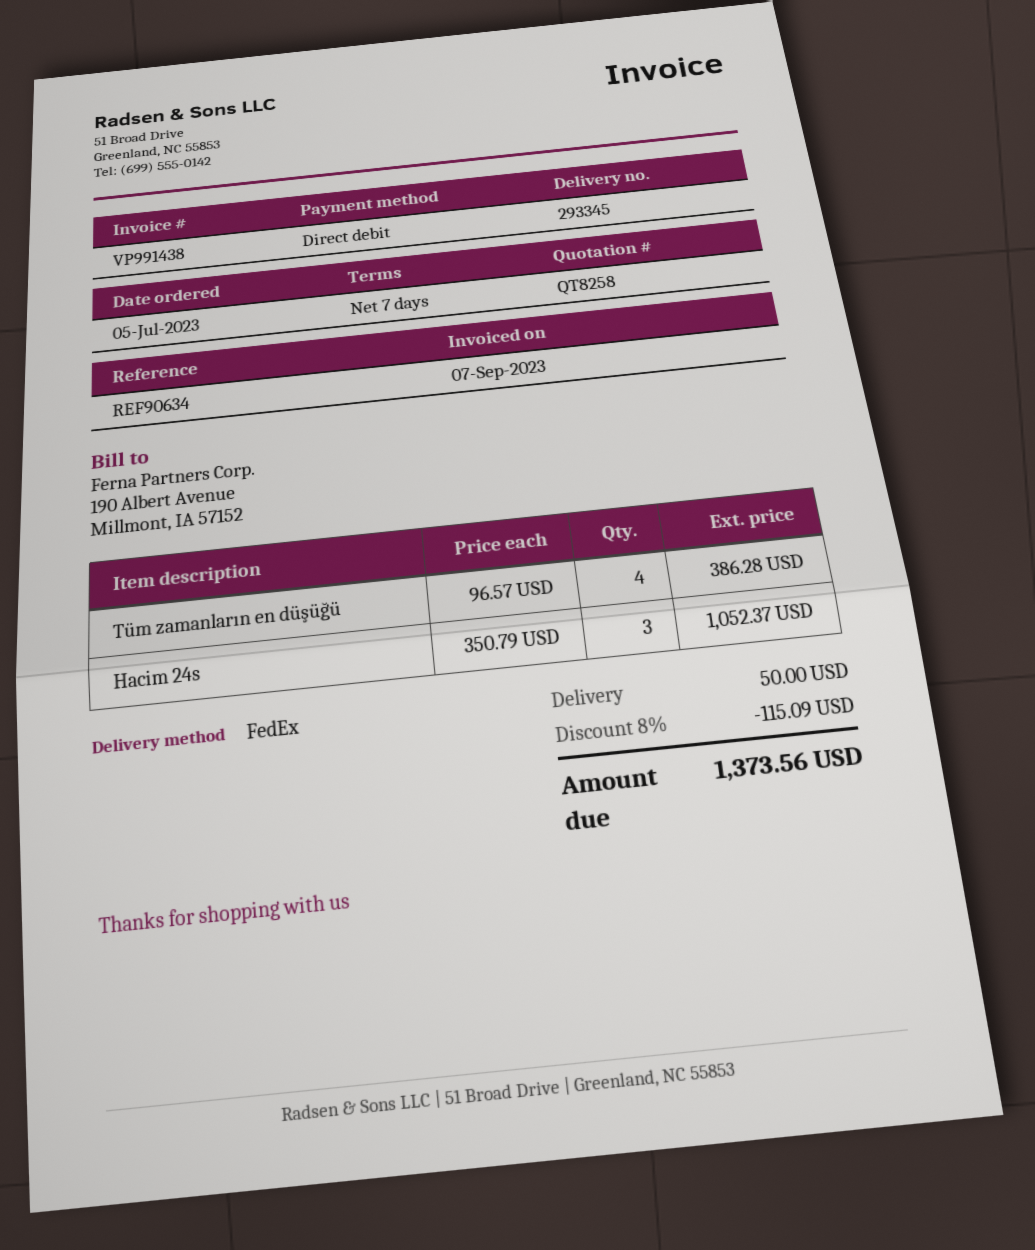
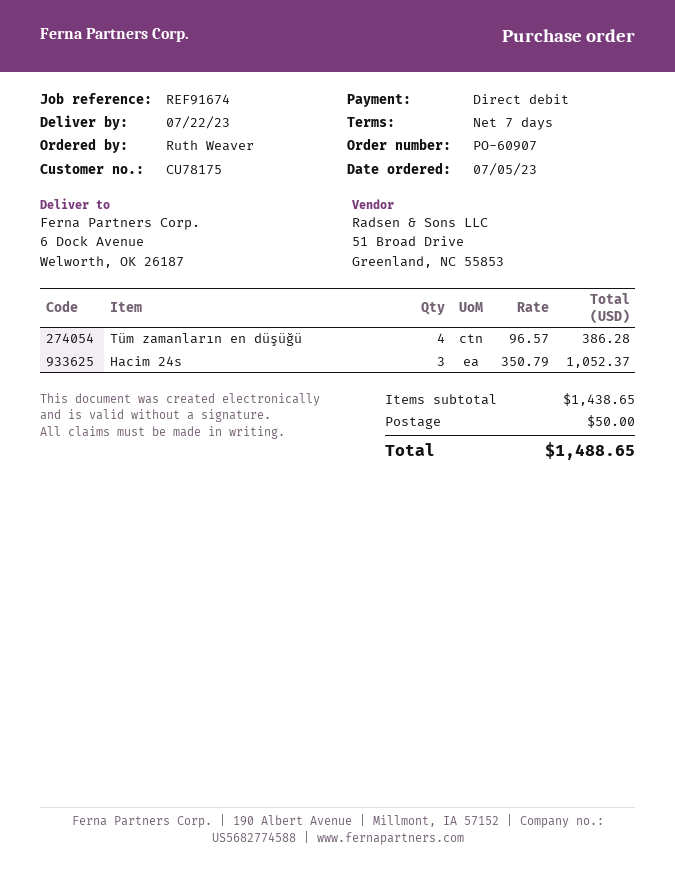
reference: REF90634 -> REF91674
discount: 8% = 115.09 -> none
total: 1373.56 -> 1488.65

